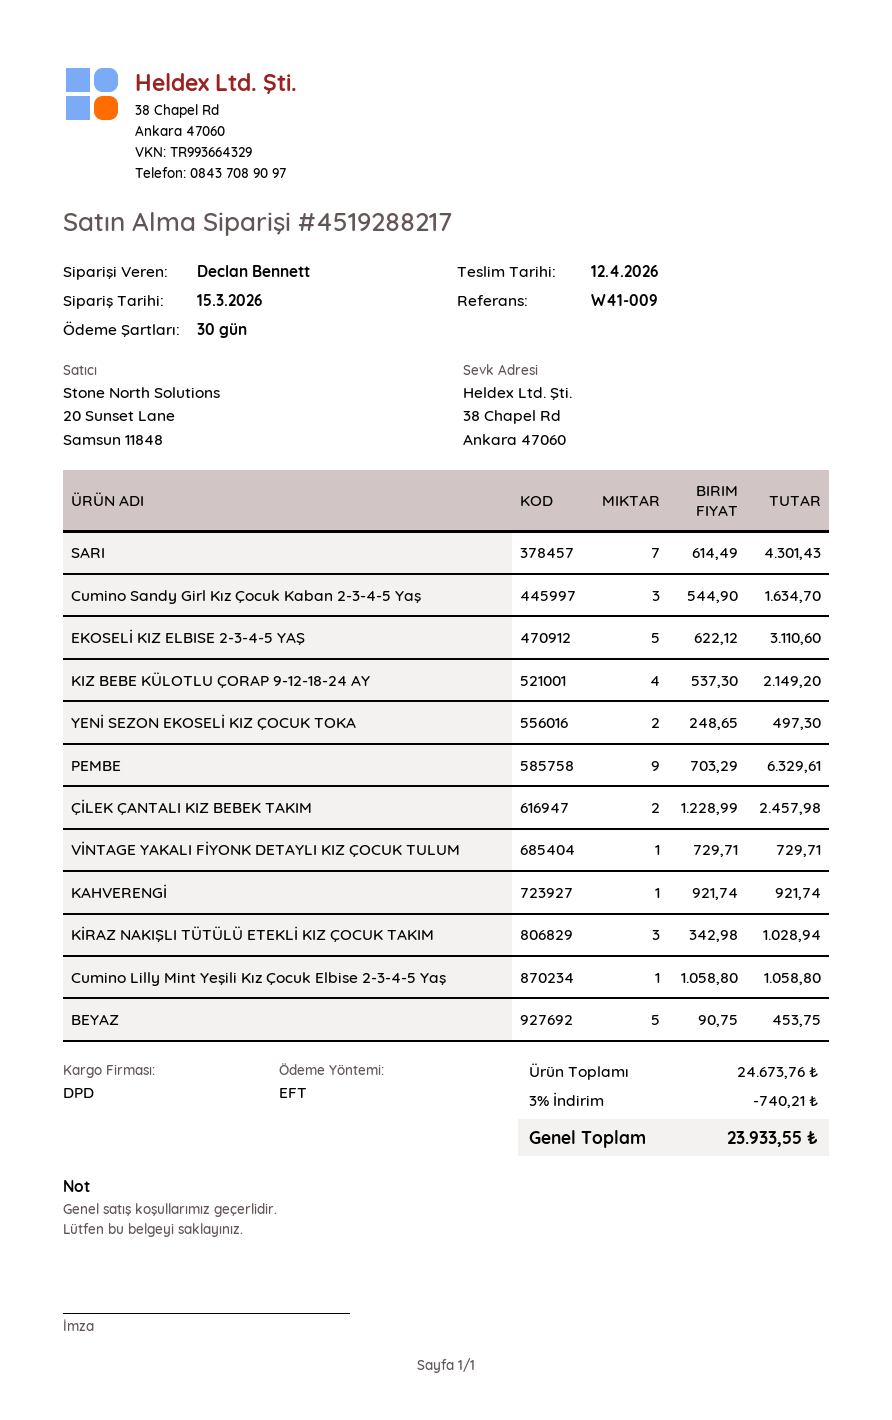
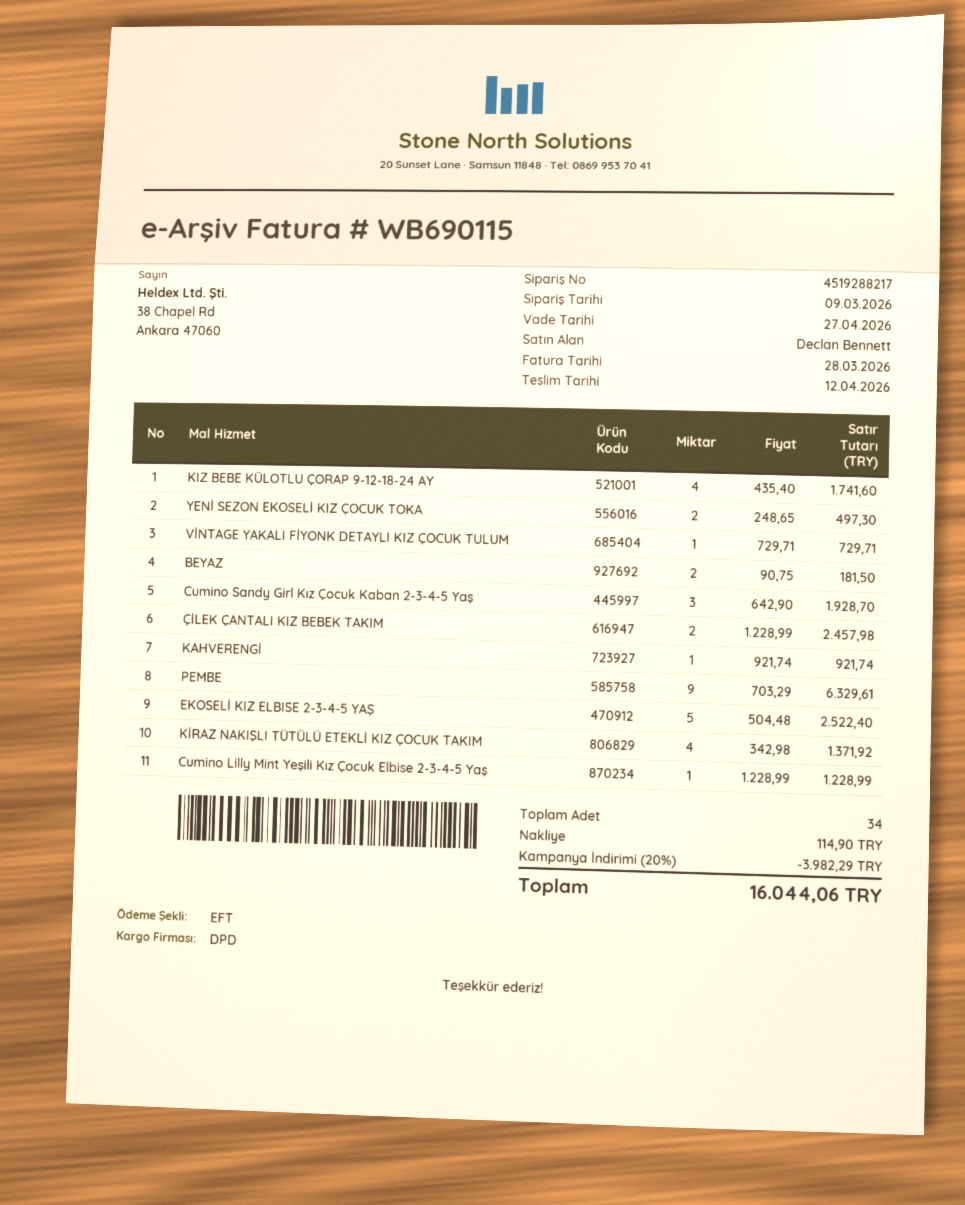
order date: 2026-03-15 -> 2026-03-09
SARI: 7 x 614.49 = 4301.43 -> none
Cumino Sandy Girl Kız Çocuk Kaban 2-3-4-5 Yaş: 3 x 544.90 = 1634.70 -> 3 x 642.90 = 1928.70
EKOSELİ KIZ ELBISE 2-3-4-5 YAŞ: 5 x 622.12 = 3110.60 -> 5 x 504.48 = 2522.40
KIZ BEBE KÜLOTLU ÇORAP 9-12-18-24 AY: 4 x 537.30 = 2149.20 -> 4 x 435.40 = 1741.60
KİRAZ NAKIŞLI TÜTÜLÜ ETEKLİ KIZ ÇOCUK TAKIM: 3 x 342.98 = 1028.94 -> 4 x 342.98 = 1371.92
Cumino Lilly Mint Yeşili Kız Çocuk Elbise 2-3-4-5 Yaş: 1 x 1058.80 = 1058.80 -> 1 x 1228.99 = 1228.99
BEYAZ: 5 x 90.75 = 453.75 -> 2 x 90.75 = 181.50
discount: 3% = 740.21 -> 20% = 3982.29
shipping: none -> 114.90
total: 23933.55 -> 16044.06

